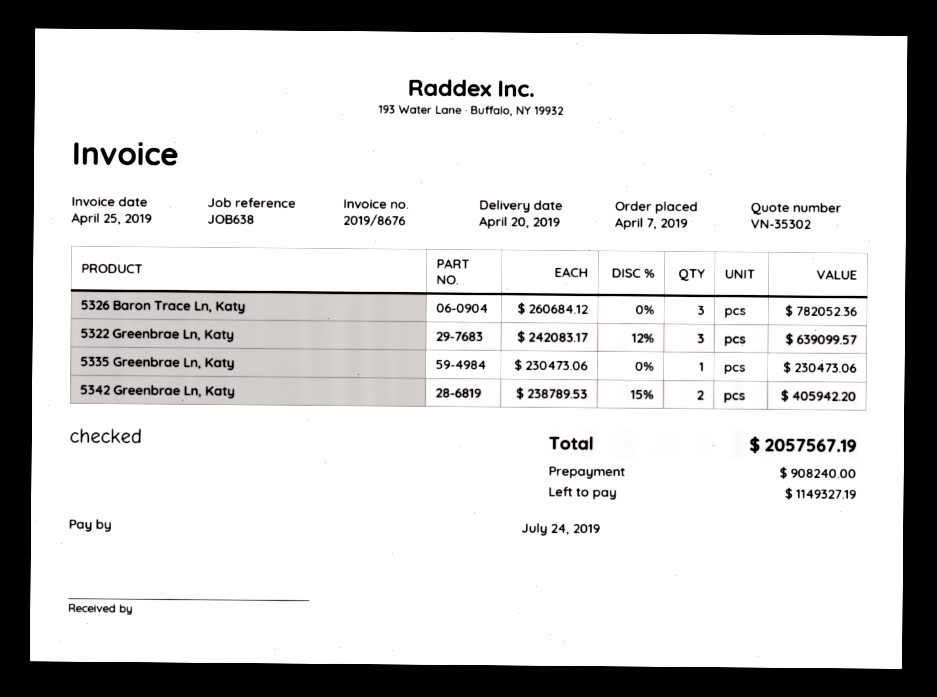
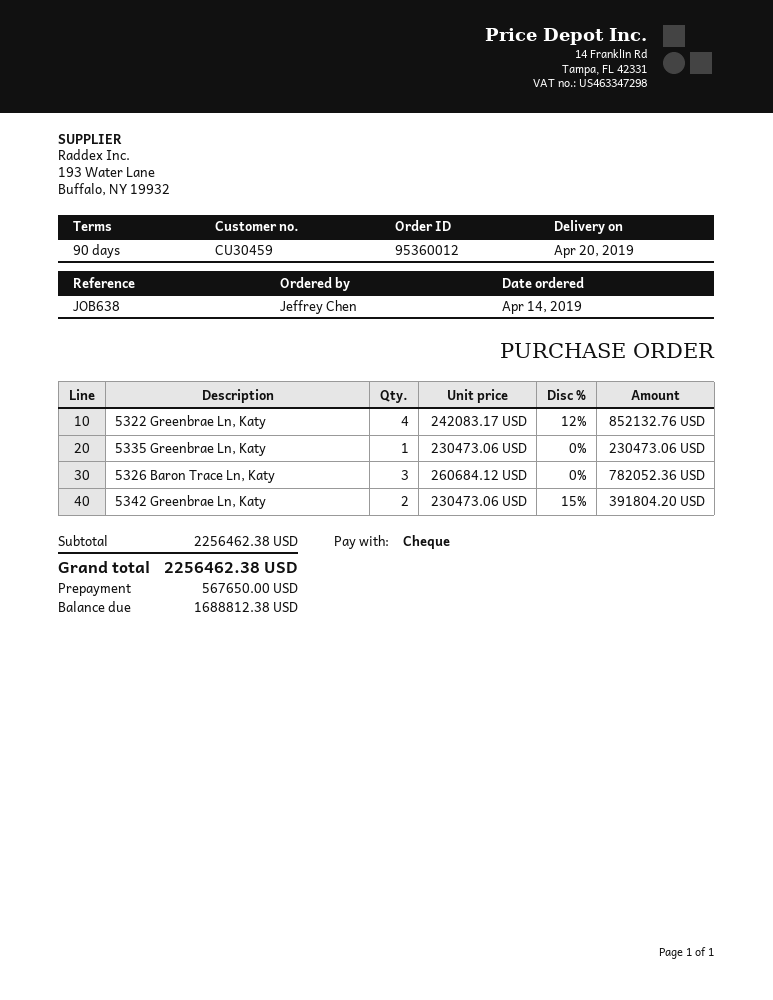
order date: 2019-04-07 -> 2019-04-14
5322 Greenbrae Ln, Katy: 3 x 242083.17 - 12% = 639099.57 -> 4 x 242083.17 - 12% = 852132.76
5342 Greenbrae Ln, Katy: 2 x 238789.53 - 15% = 405942.20 -> 2 x 230473.06 - 15% = 391804.20
total: 2057567.19 -> 2256462.38
deposit: 908240.00 -> 567650.00
balance: 1149327.19 -> 1688812.38

